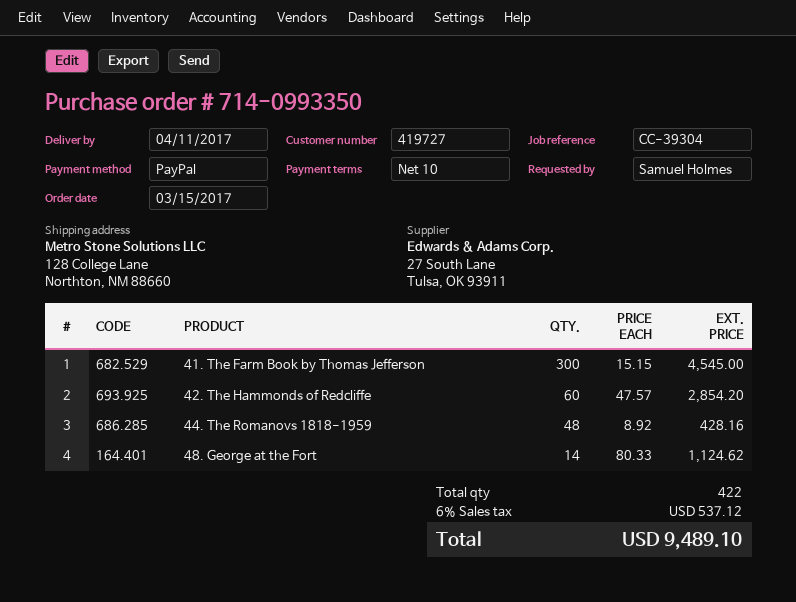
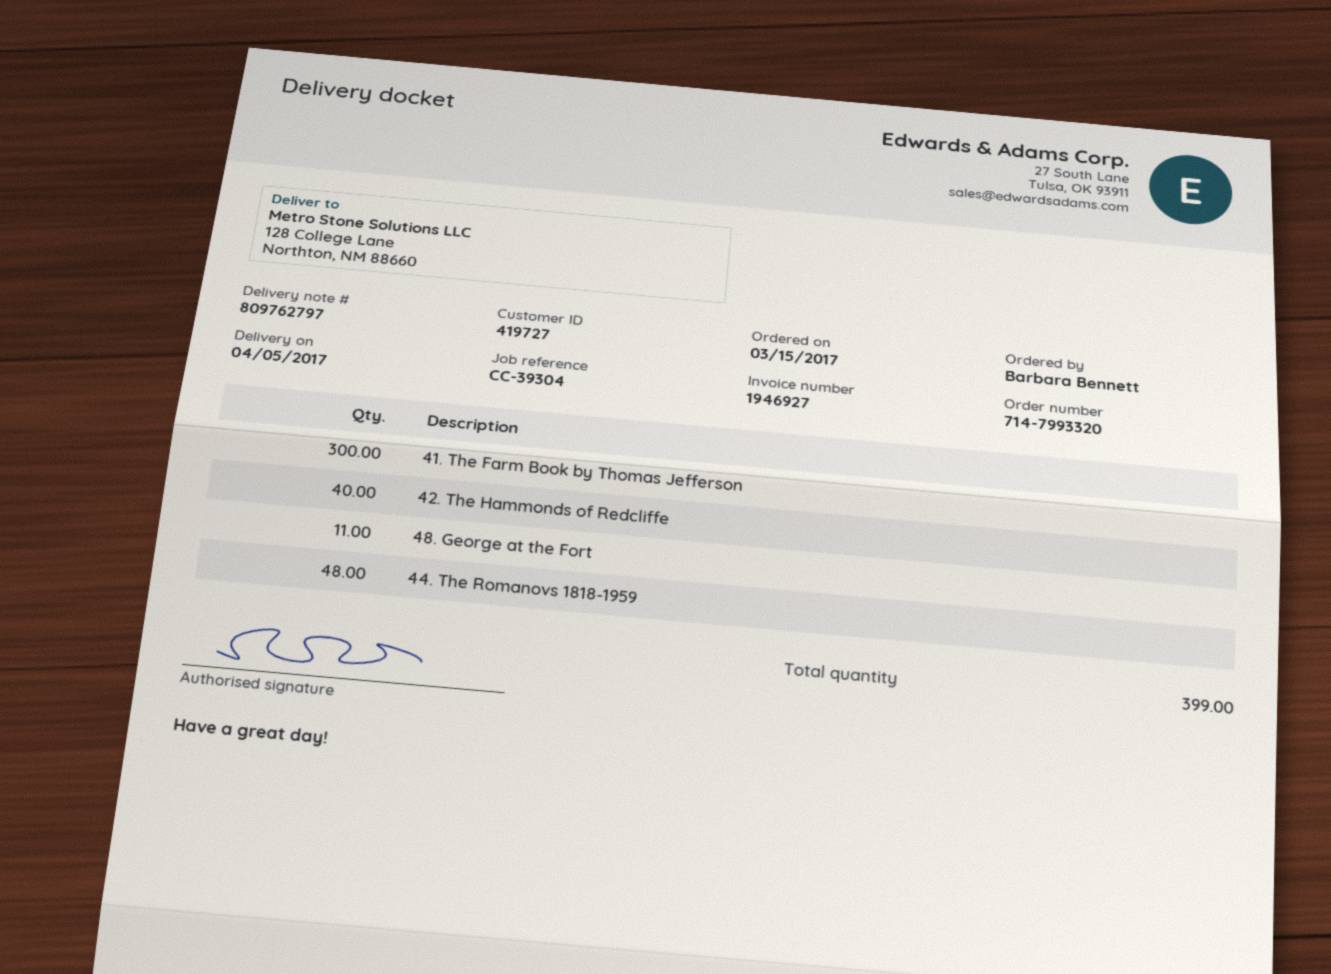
order number: 714-0993350 -> 714-7993320
delivery date: 2017-04-11 -> 2017-04-05
ordered by: Samuel Holmes -> Barbara Bennett
42. The Hammonds of Redcliffe: 60 -> 40
48. George at the Fort: 14 -> 11
total quantity: 422 -> 399

